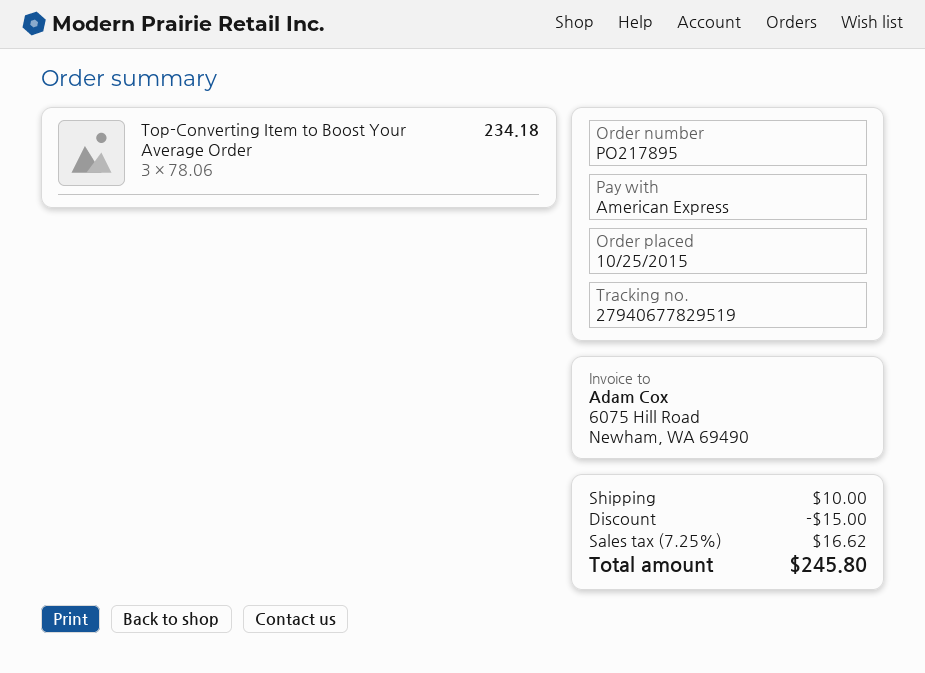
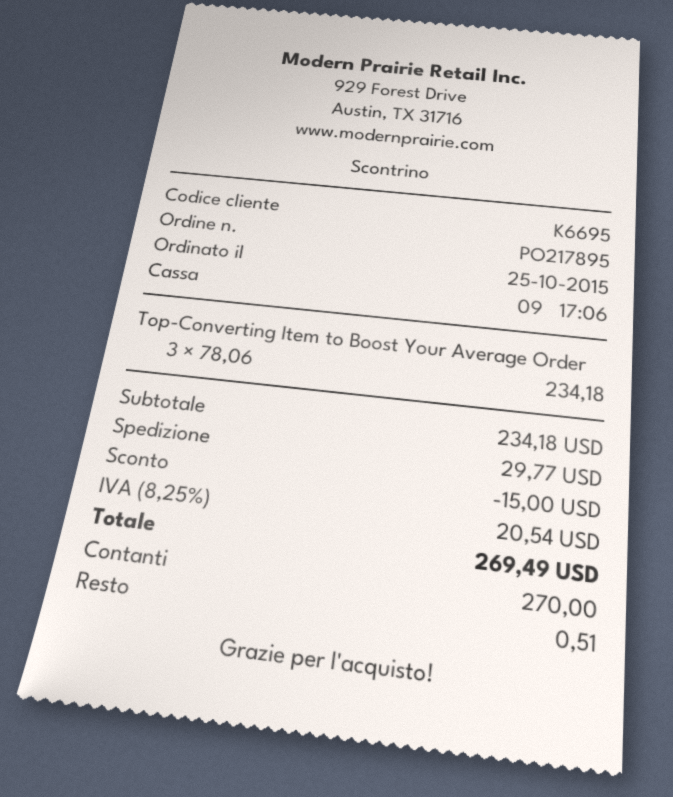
payment method: American Express -> cash
shipping: 10.00 -> 29.77
tax: 7.25% = 16.62 -> 8.25% = 20.54
total: 245.80 -> 269.49

